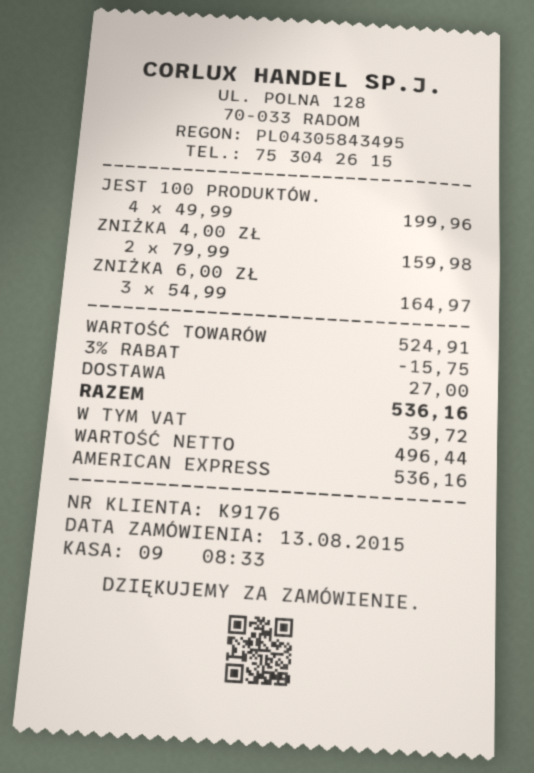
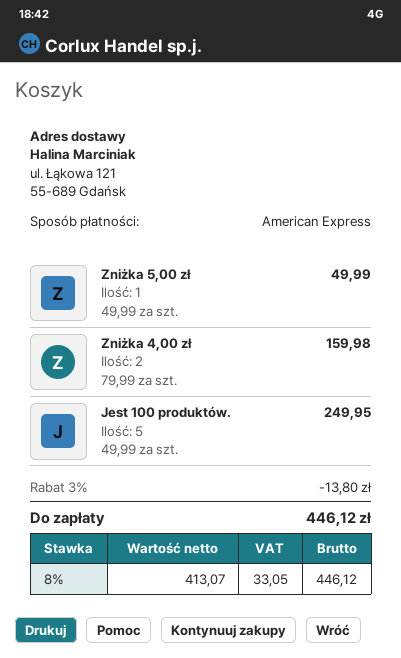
JEST 100 PRODUKTÓW.: 4 x 49.99 = 199.96 -> 5 x 49.99 = 249.95
ZNIŻKA 6,00 ZŁ: 3 x 54.99 = 164.97 -> none
Zniżka 5,00 zł: none -> 1 x 49.99 = 49.99
discount: 3% = 15.75 -> 3% = 13.80
shipping: 27.00 -> none
net: 496.44 -> 413.07
tax: 39.72 -> 33.05
total: 536.16 -> 446.12

